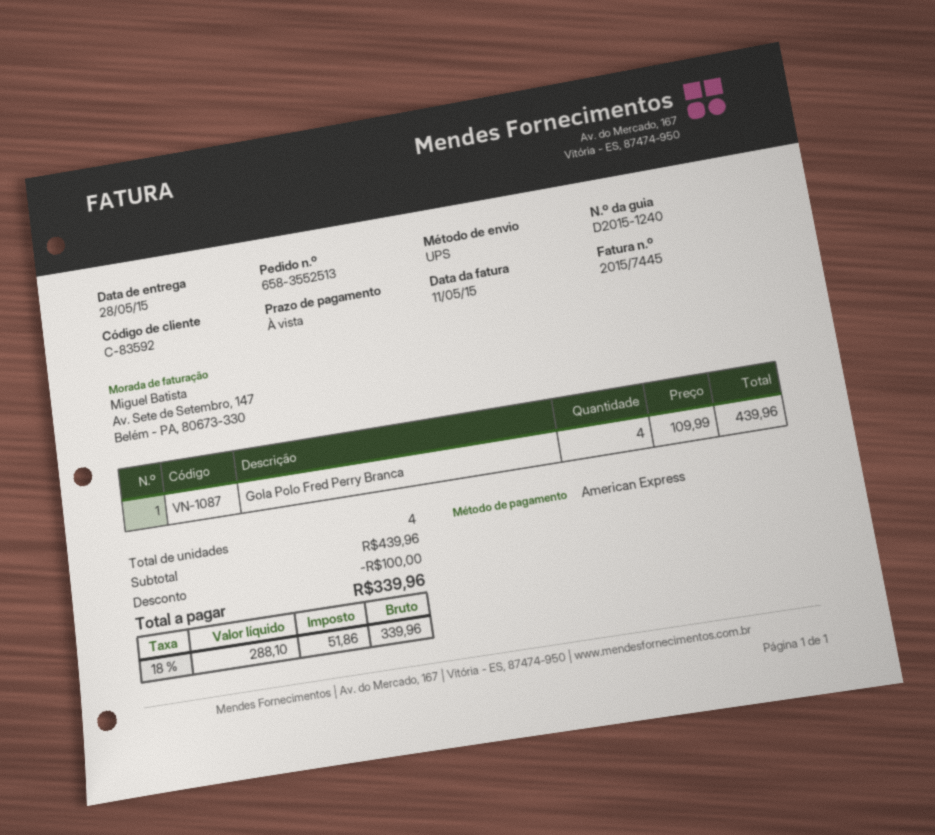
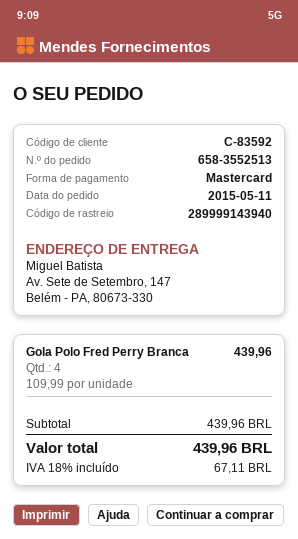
payment method: American Express -> Mastercard
discount: 100.00 -> none
tax: 18% = 51.86 -> 18% = 67.11
total: 339.96 -> 439.96

